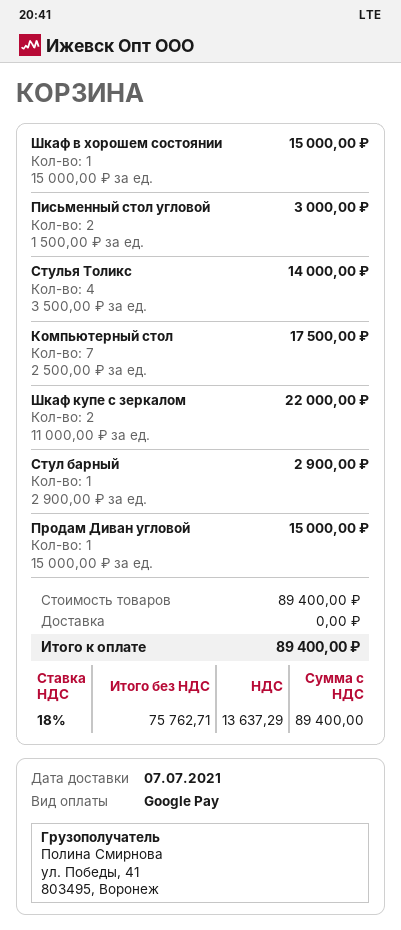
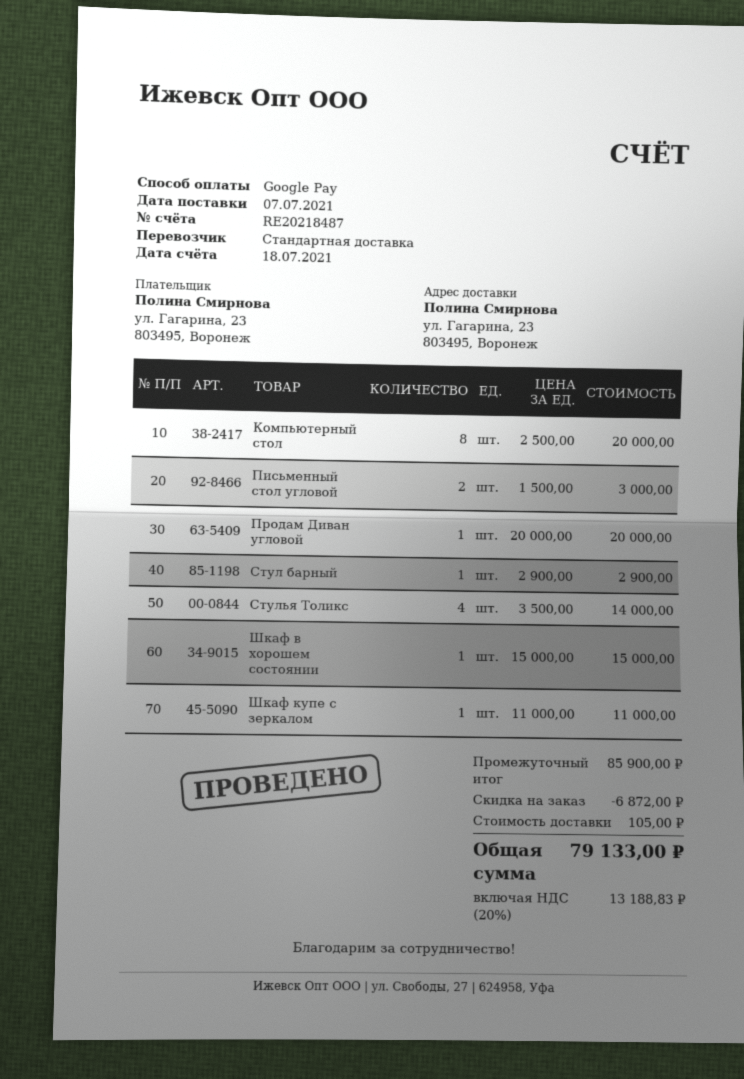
ship to: ул. Победы, 41, 803495, Воронеж -> ул. Гагарина, 23, 803495, Воронеж
Компьютерный стол: 7 x 2500.00 = 17500.00 -> 8 x 2500.00 = 20000.00
Шкаф купе с зеркалом: 2 x 11000.00 = 22000.00 -> 1 x 11000.00 = 11000.00
Продам Диван угловой: 1 x 15000.00 = 15000.00 -> 1 x 20000.00 = 20000.00
subtotal: 89400.00 -> 85900.00
discount: none -> 6872.00
shipping: 0.00 -> 105.00
tax: 18% = 13637.29 -> 20% = 13188.83
total: 89400.00 -> 79133.00

